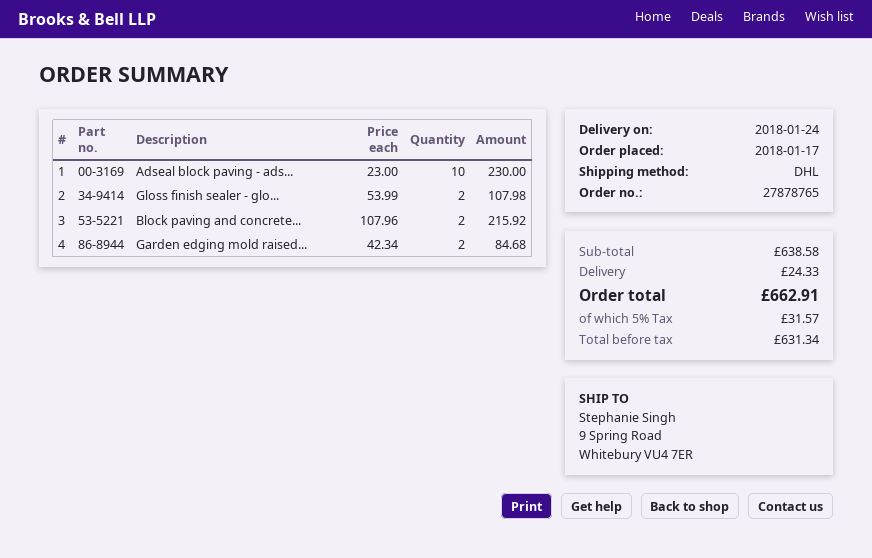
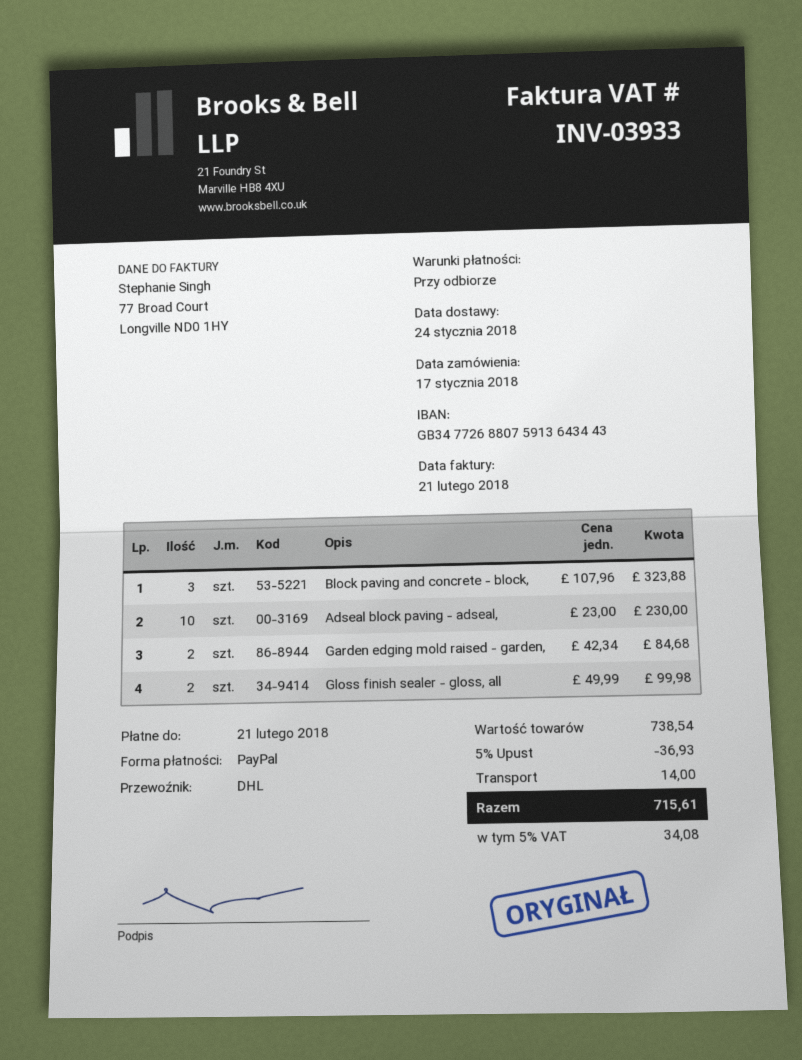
Gloss finish sealer - glo...: 2 x 53.99 = 107.98 -> 2 x 49.99 = 99.98
Block paving and concrete...: 2 x 107.96 = 215.92 -> 3 x 107.96 = 323.88
subtotal: 638.58 -> 738.54
discount: none -> 5% = 36.93
shipping: 24.33 -> 14.00
tax: 5% = 31.57 -> 5% = 34.08
total: 662.91 -> 715.61

